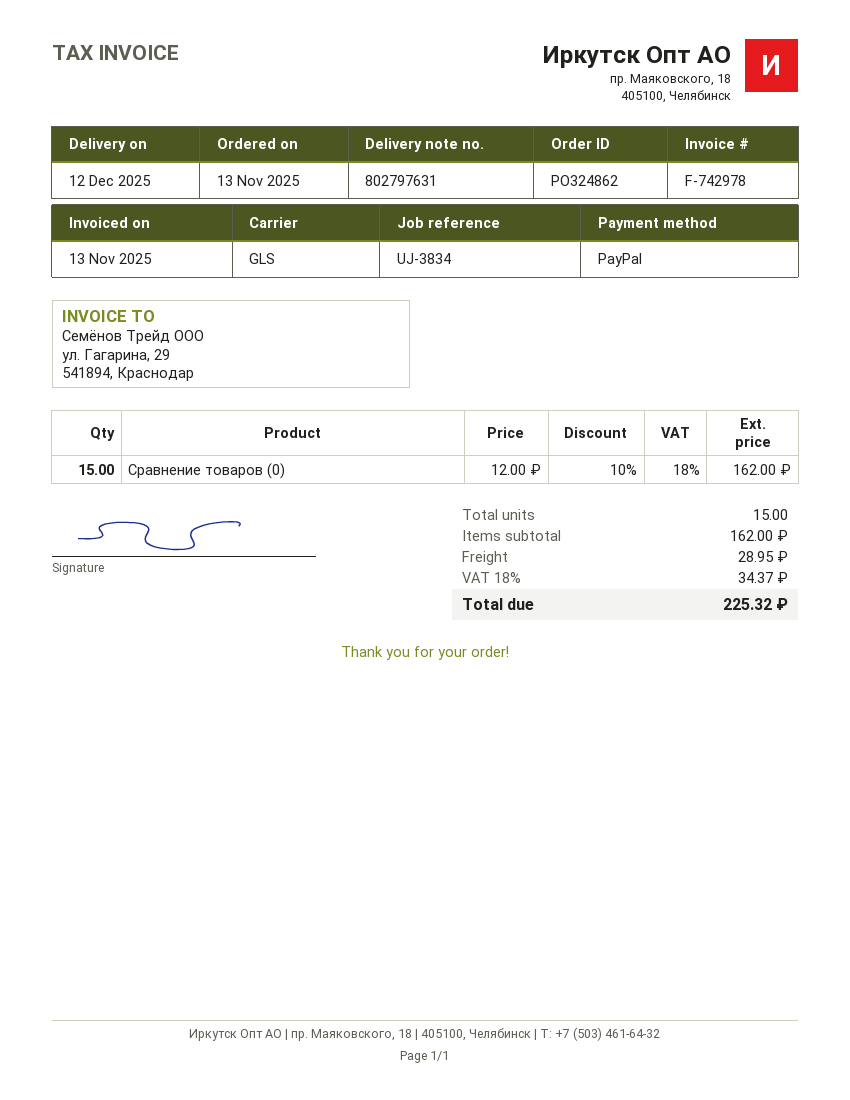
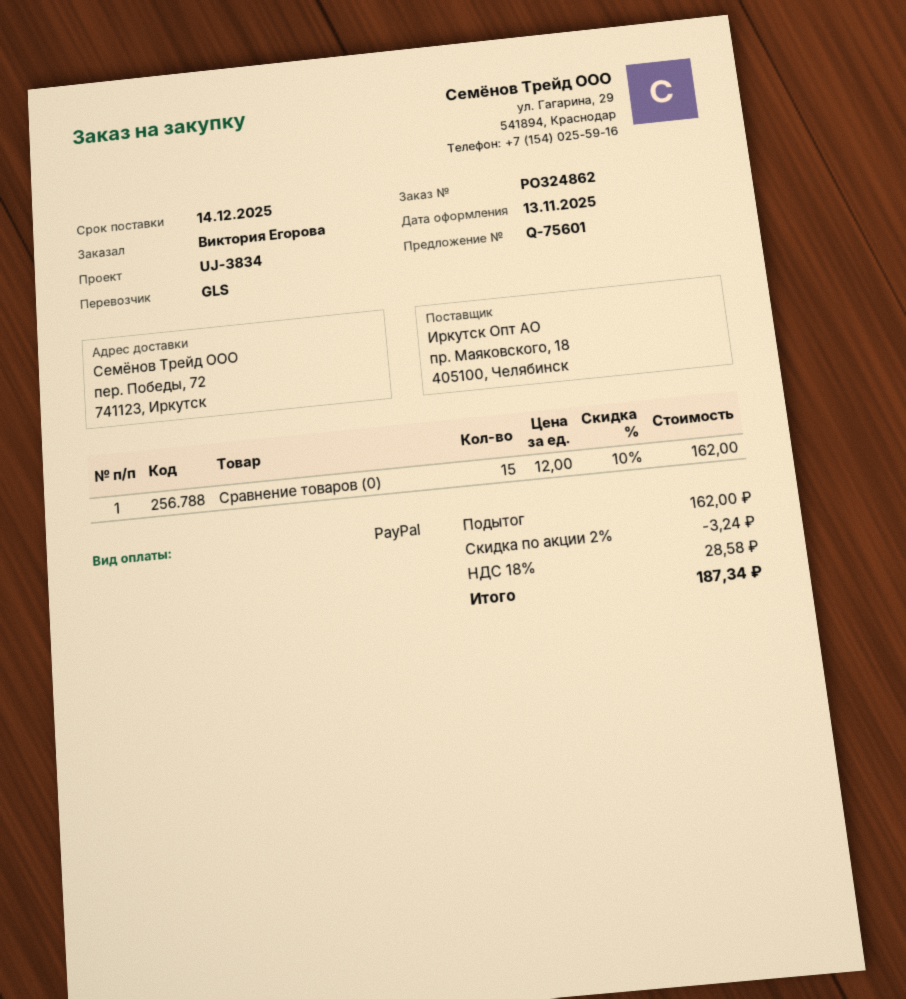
delivery date: 2025-12-12 -> 2025-12-14
discount: none -> 2% = 3.24
shipping: 28.95 -> none
tax: 18% = 34.37 -> 18% = 28.58
total: 225.32 -> 187.34

